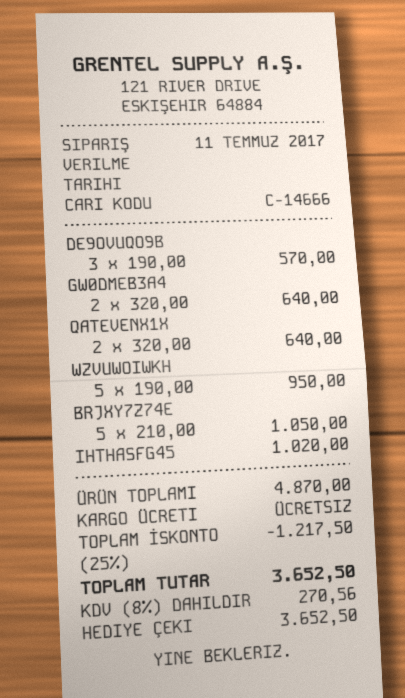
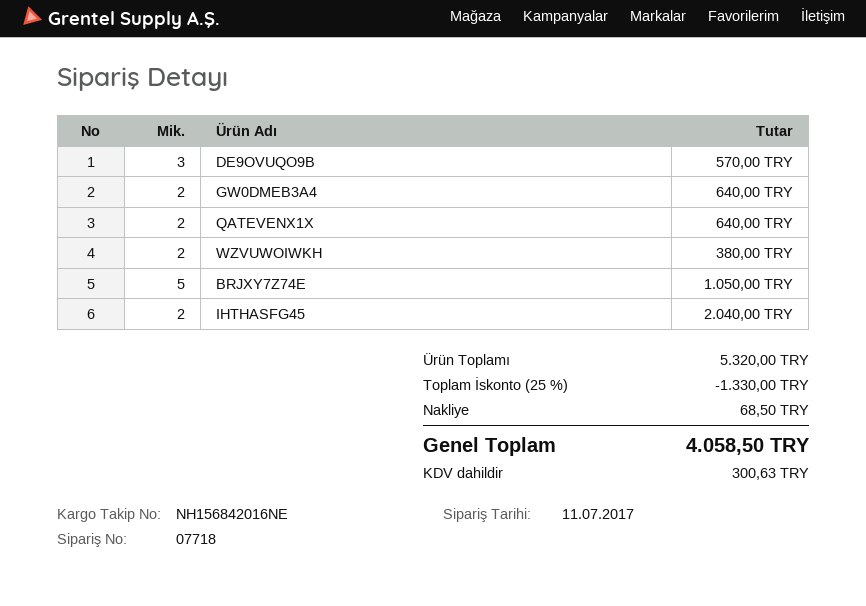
WZVUWOIWKH: 5 for 950.00 -> 2 for 380.00
IHTHASFG45: 1 for 1020.00 -> 2 for 2040.00
subtotal: 4870.00 -> 5320.00
discount: 25% = 1217.50 -> 25% = 1330.00
shipping: 0.00 -> 68.50
tax: 270.56 -> 300.63
total: 3652.50 -> 4058.50

